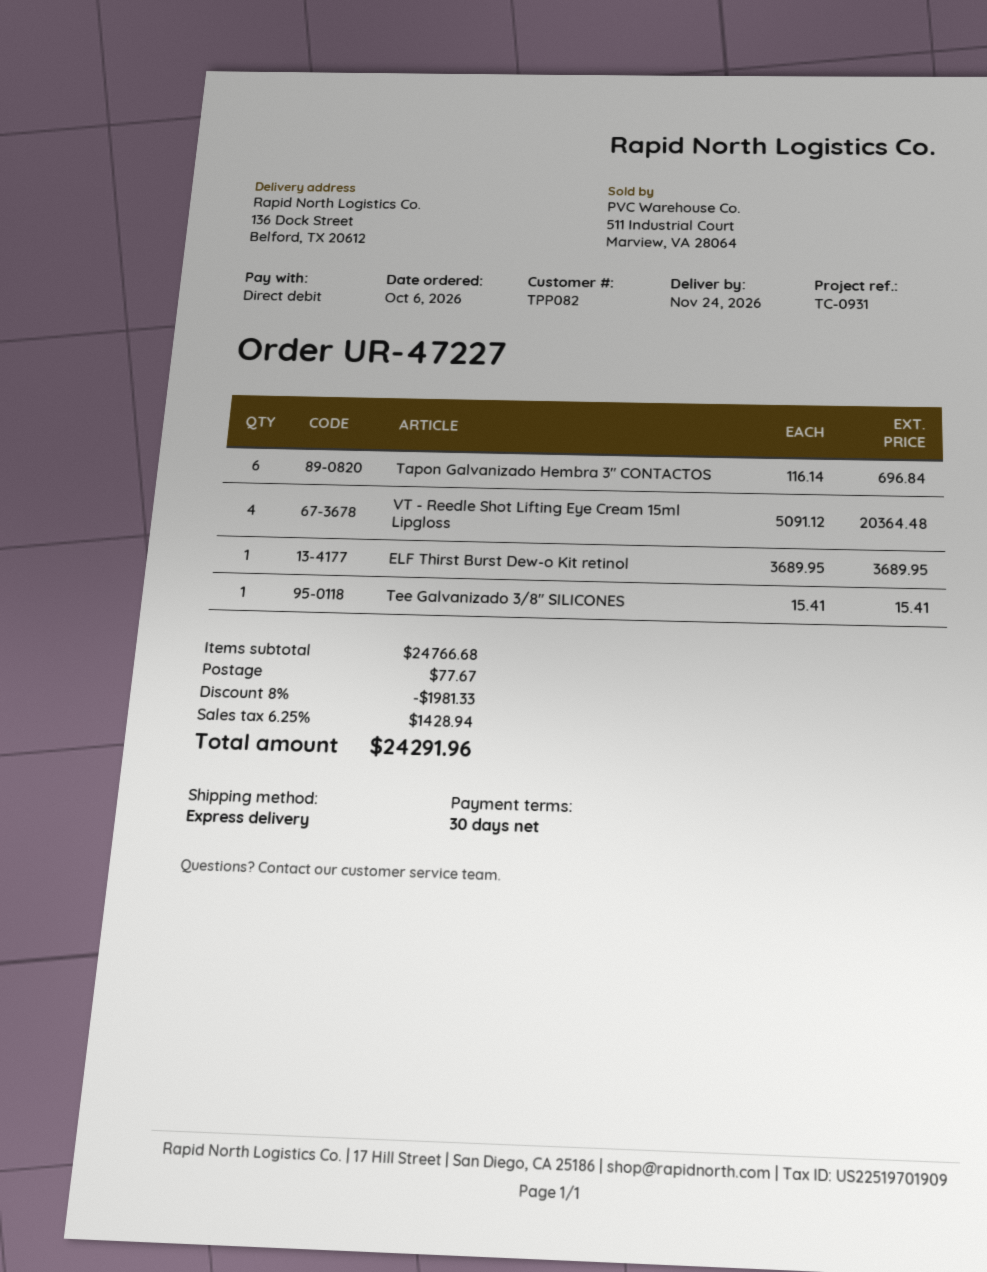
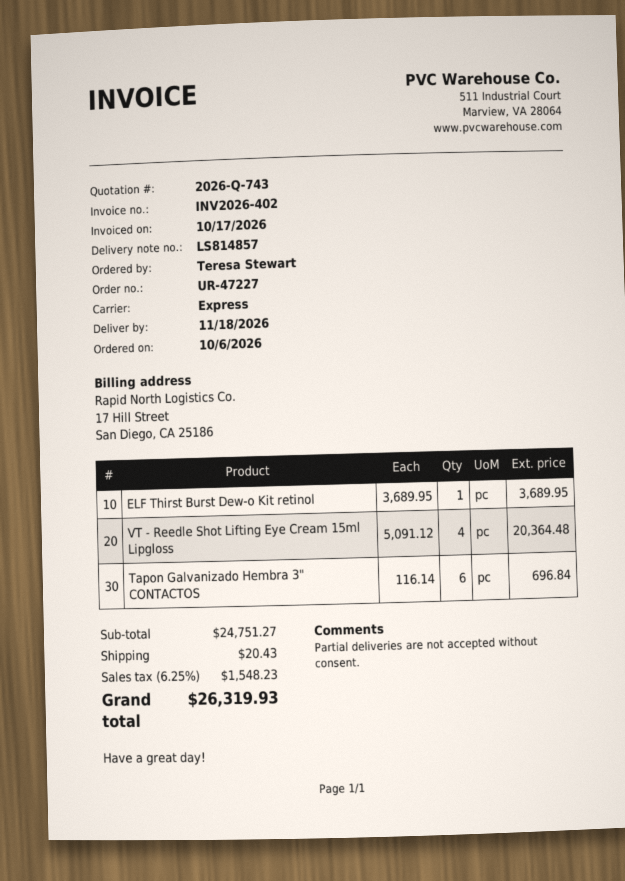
delivery date: 2026-11-24 -> 2026-11-18
Tee Galvanizado 3/8" SILICONES: 1 x 15.41 = 15.41 -> none
subtotal: 24766.68 -> 24751.27
discount: 8% = 1981.33 -> none
shipping: 77.67 -> 20.43
tax: 6.25% = 1428.94 -> 6.25% = 1548.23
total: 24291.96 -> 26319.93

